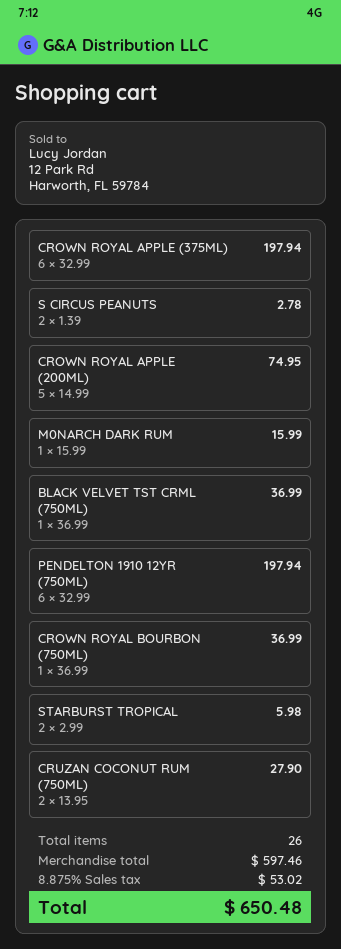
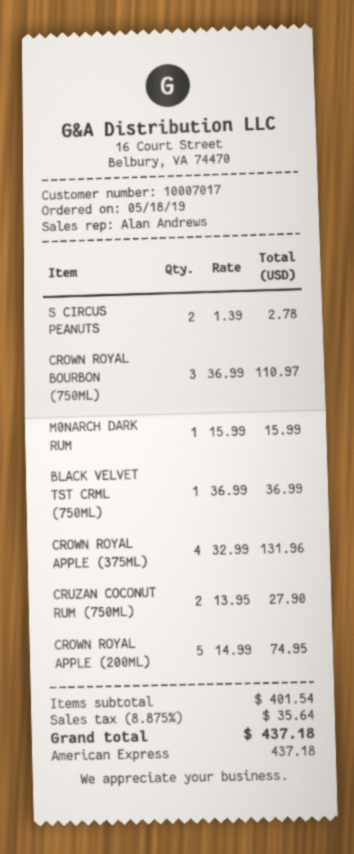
CROWN ROYAL APPLE (375ML): 6 x 32.99 = 197.94 -> 4 x 32.99 = 131.96
PENDELTON 1910 12YR (750ML): 6 x 32.99 = 197.94 -> none
CROWN ROYAL BOURBON (750ML): 1 x 36.99 = 36.99 -> 3 x 36.99 = 110.97
STARBURST TROPICAL: 2 x 2.99 = 5.98 -> none
subtotal: 597.46 -> 401.54
tax: 8.875% = 53.02 -> 8.875% = 35.64
total: 650.48 -> 437.18

